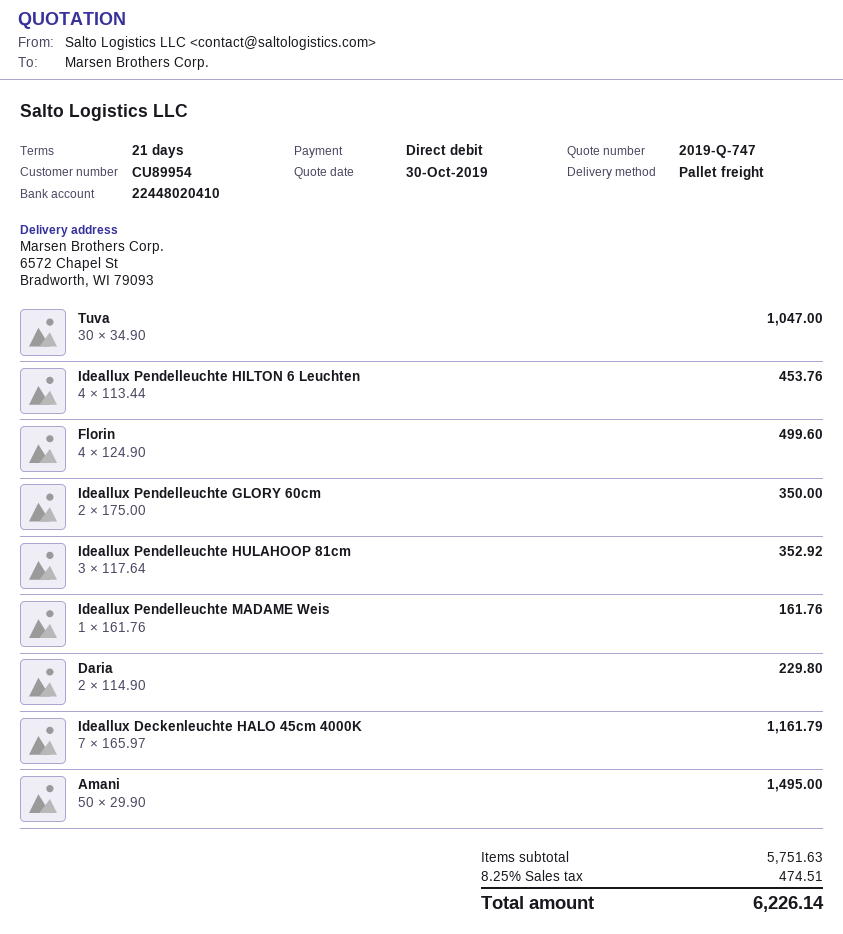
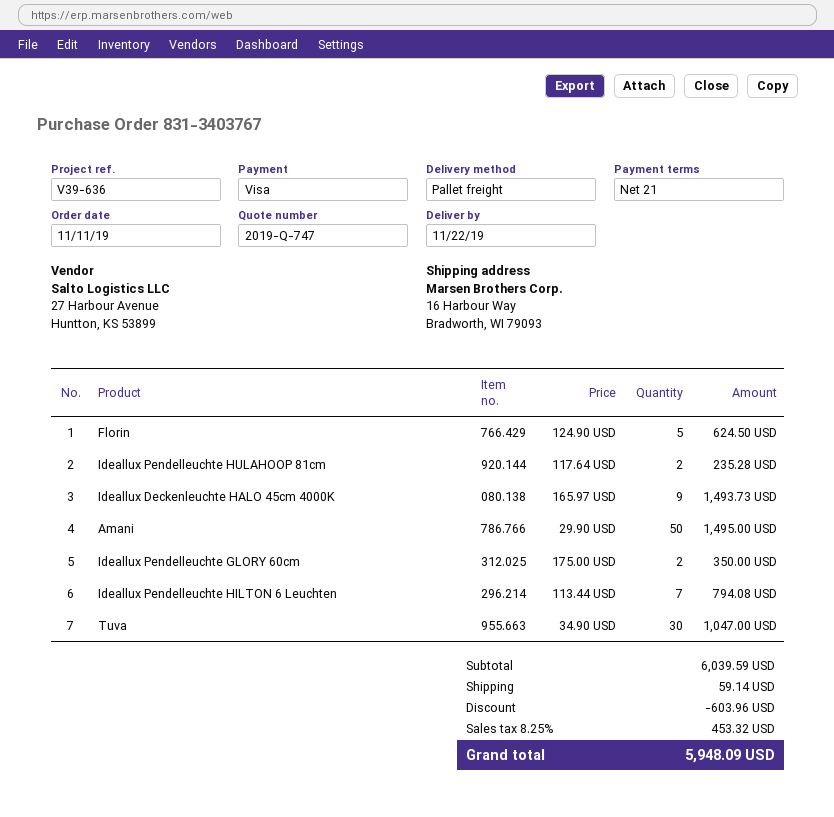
payment method: direct debit -> Visa
ship to: 6572 Chapel St, Bradworth, WI 79093 -> 16 Harbour Way, Bradworth, WI 79093
Ideallux Pendelleuchte HILTON 6 Leuchten: 4 x 113.44 = 453.76 -> 7 x 113.44 = 794.08
Florin: 4 x 124.90 = 499.60 -> 5 x 124.90 = 624.50
Ideallux Pendelleuchte HULAHOOP 81cm: 3 x 117.64 = 352.92 -> 2 x 117.64 = 235.28
Ideallux Pendelleuchte MADAME Weis: 1 x 161.76 = 161.76 -> none
Daria: 2 x 114.90 = 229.80 -> none
Ideallux Deckenleuchte HALO 45cm 4000K: 7 x 165.97 = 1161.79 -> 9 x 165.97 = 1493.73
subtotal: 5751.63 -> 6039.59
discount: none -> 603.96
shipping: none -> 59.14
tax: 8.25% = 474.51 -> 8.25% = 453.32
total: 6226.14 -> 5948.09

